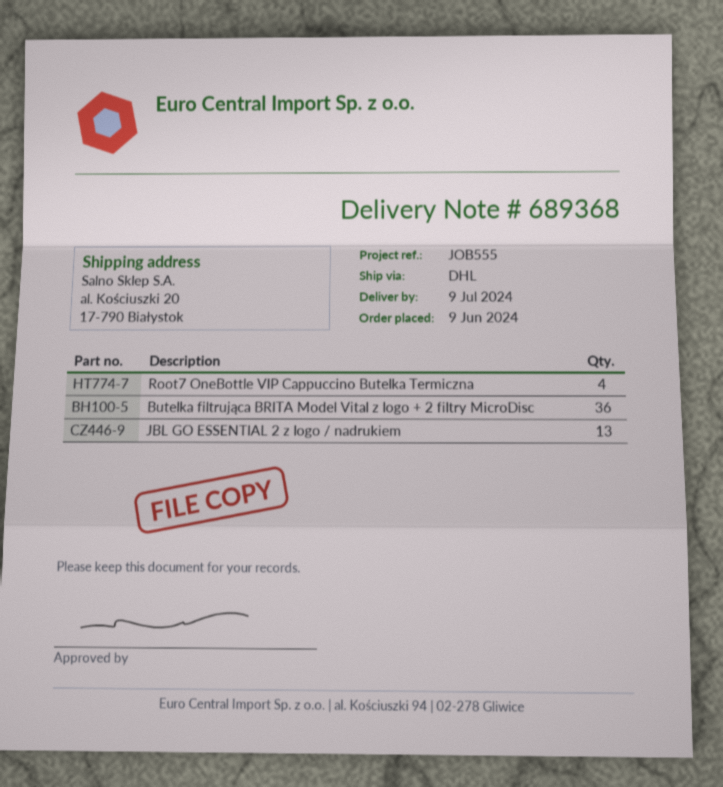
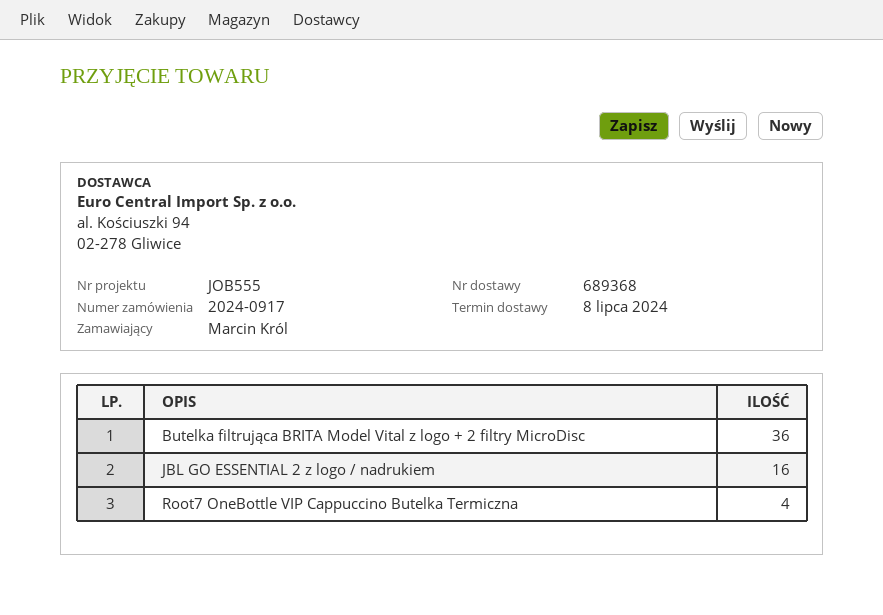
delivery date: 2024-07-09 -> 2024-07-08
JBL GO ESSENTIAL 2 z logo / nadrukiem: 13 -> 16

